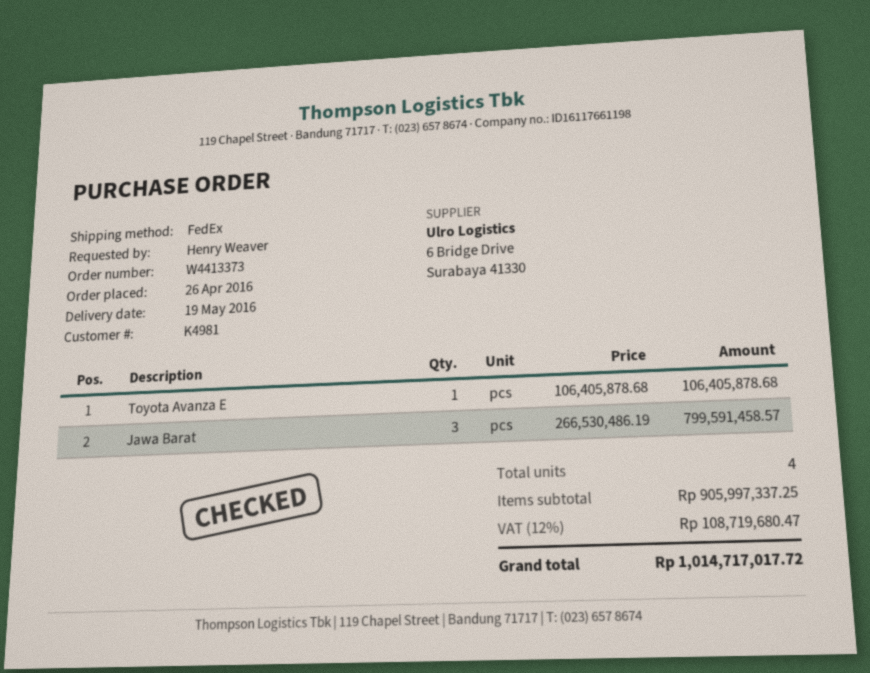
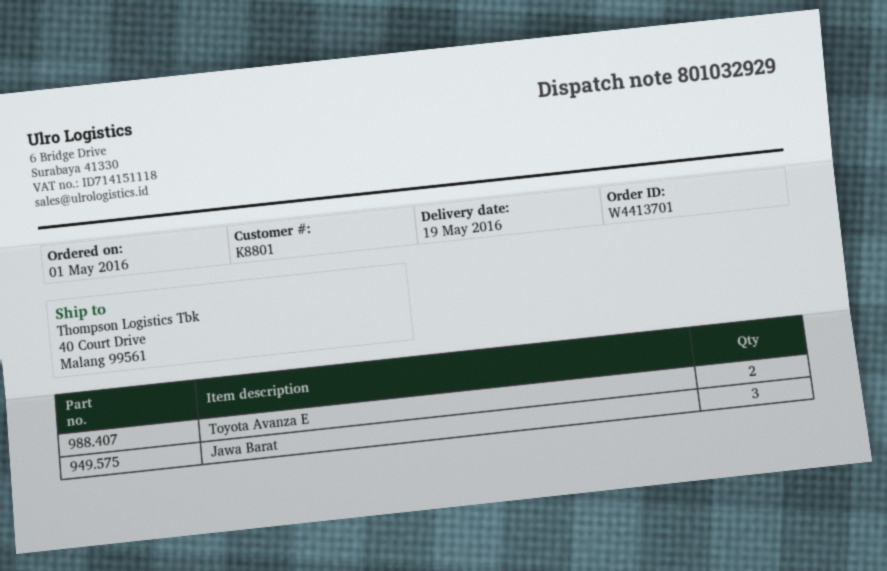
order number: W4413373 -> W4413701
order date: 2016-04-26 -> 2016-05-01
customer number: K4981 -> K8801
Toyota Avanza E: 1 -> 2

